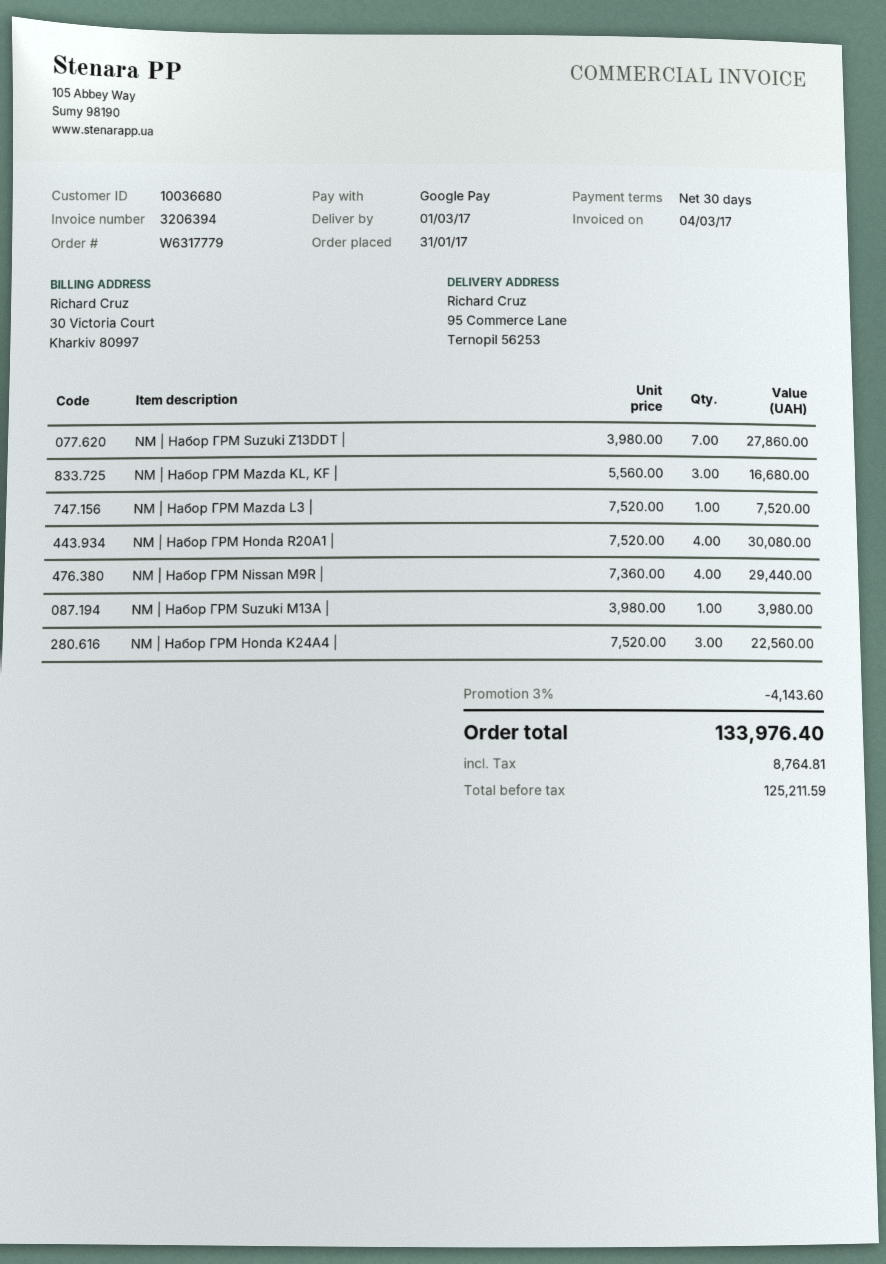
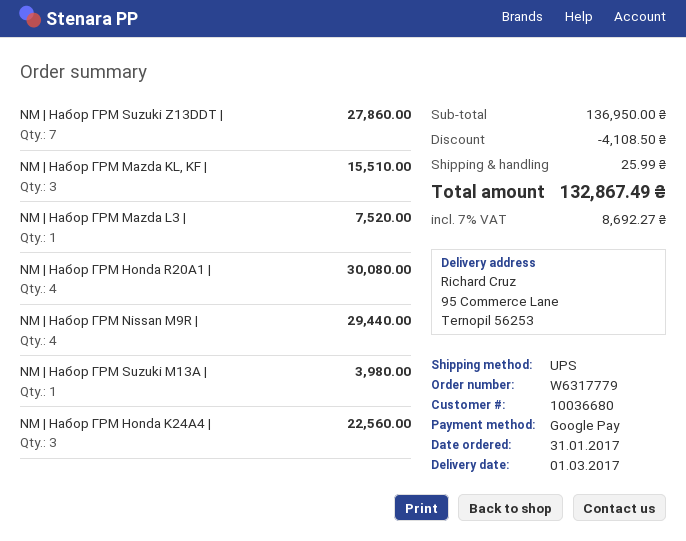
NM | Набор ГРМ Mazda KL, KF |: 3 for 16680.00 -> 3 for 15510.00
discount: 4143.60 -> 4108.50
shipping: none -> 25.99
tax: 8764.81 -> 8692.27
total: 133976.40 -> 132867.49

